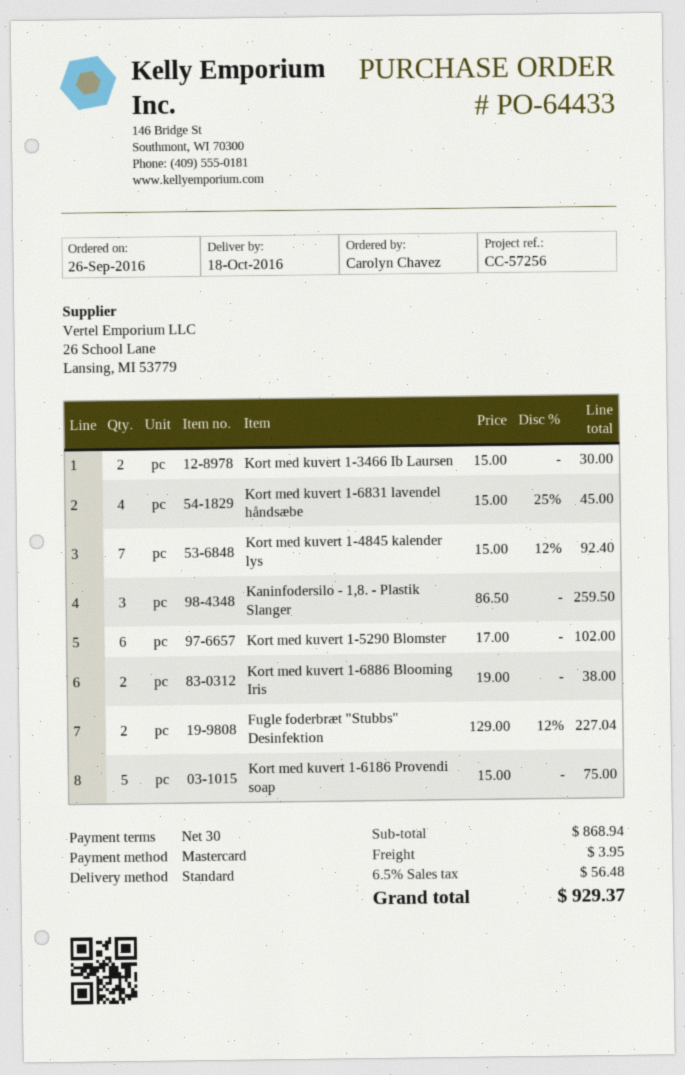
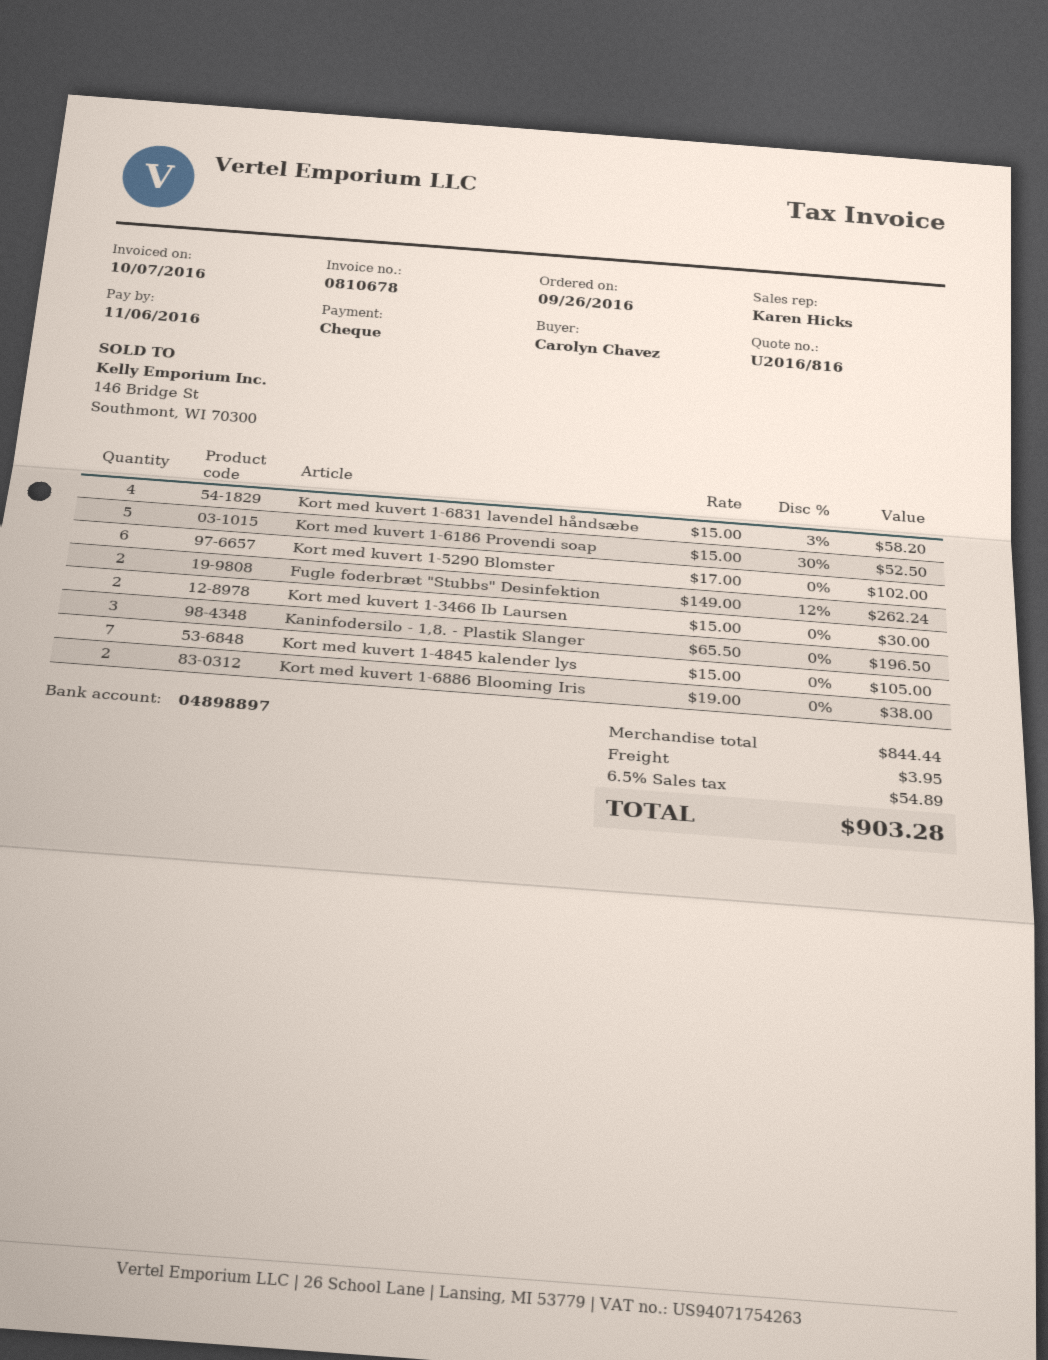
payment method: Mastercard -> cheque
Kort med kuvert 1-6831 lavendel håndsæbe: 4 x 15.00 - 25% = 45.00 -> 4 x 15.00 - 3% = 58.20
Kort med kuvert 1-4845 kalender lys: 7 x 15.00 - 12% = 92.40 -> 7 x 15.00 = 105.00
Kaninfodersilo - 1,8. - Plastik Slanger: 3 x 86.50 = 259.50 -> 3 x 65.50 = 196.50
Fugle foderbræt "Stubbs" Desinfektion: 2 x 129.00 - 12% = 227.04 -> 2 x 149.00 - 12% = 262.24
Kort med kuvert 1-6186 Provendi soap: 5 x 15.00 = 75.00 -> 5 x 15.00 - 30% = 52.50
subtotal: 868.94 -> 844.44
tax: 6.5% = 56.48 -> 6.5% = 54.89
total: 929.37 -> 903.28

